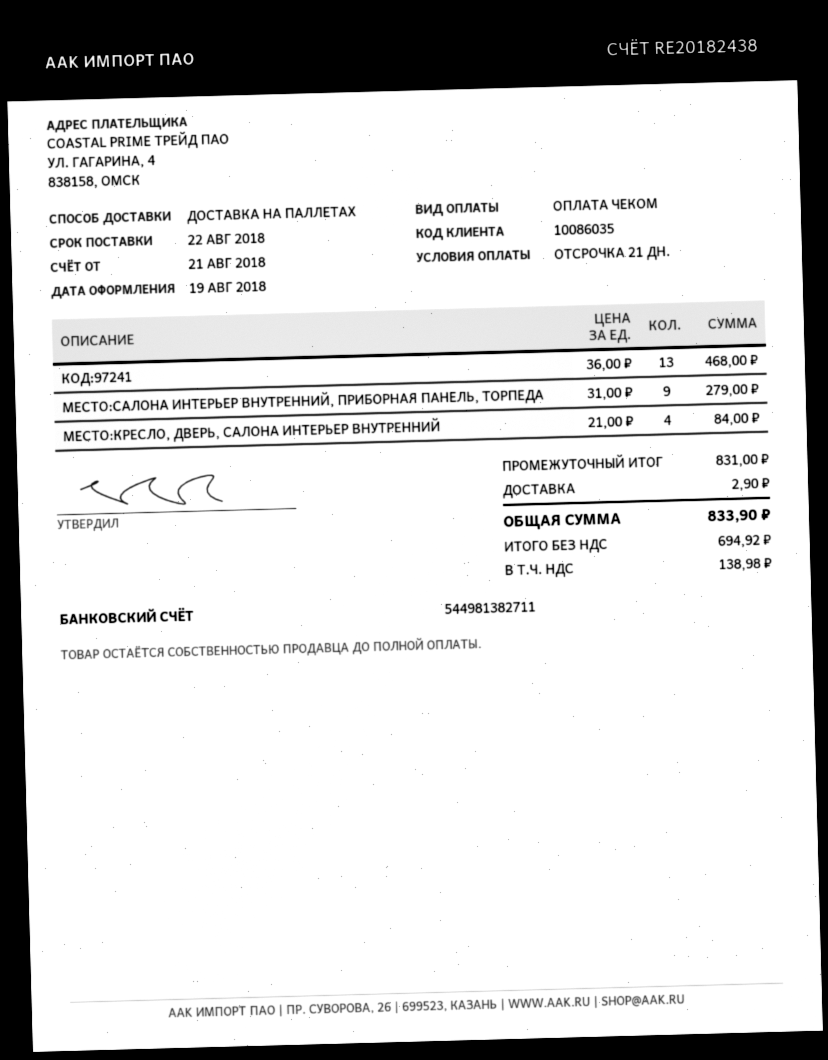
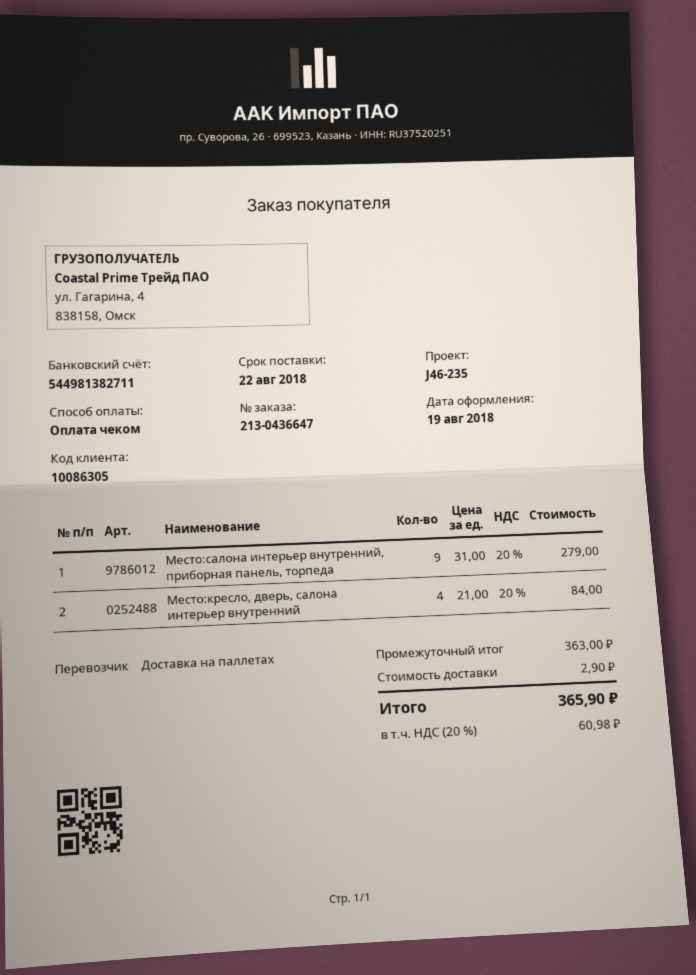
customer number: 10086035 -> 10086305
КОД:97241: 13 x 36.00 = 468.00 -> none
subtotal: 831.00 -> 363.00
tax: 138.98 -> 60.98
total: 833.90 -> 365.90

